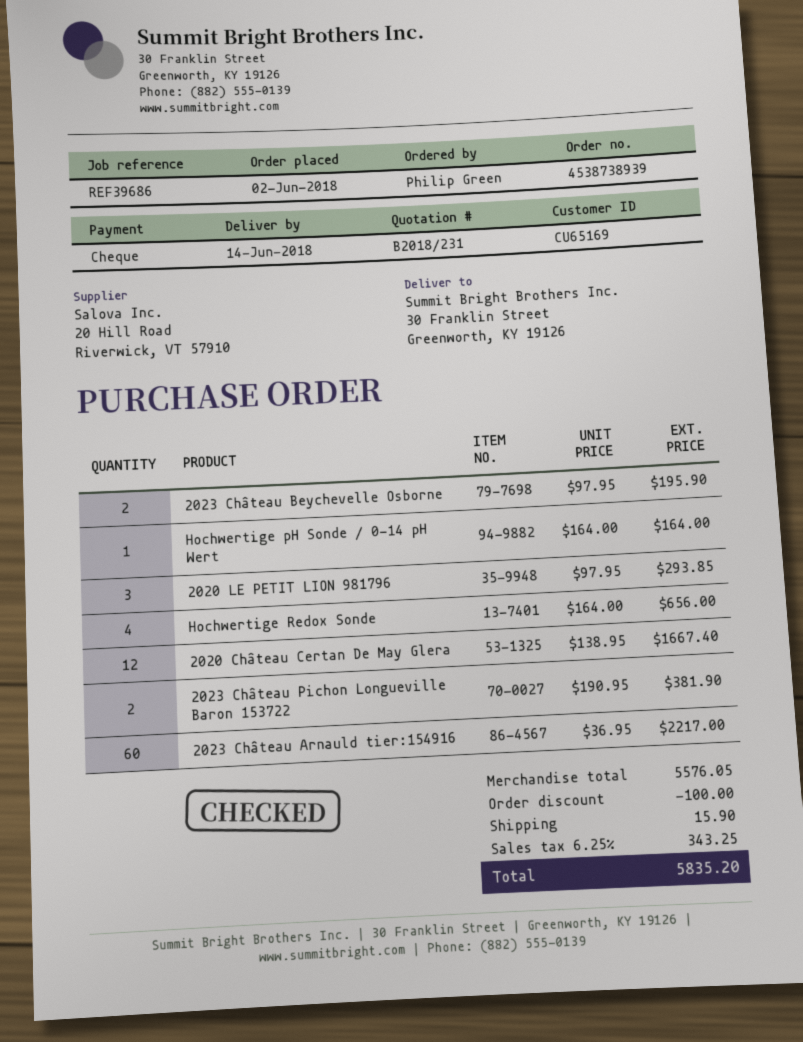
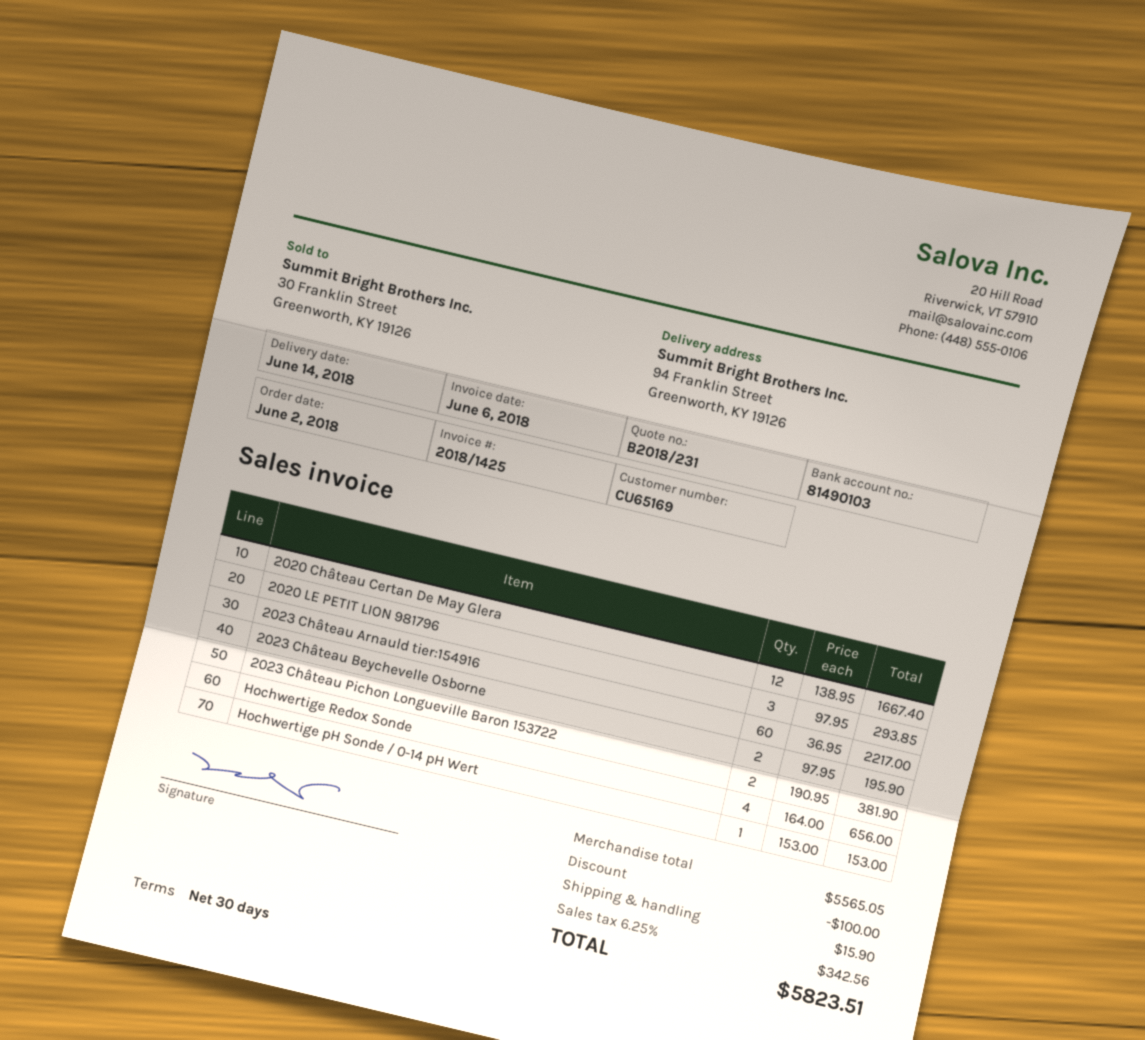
ship to: 30 Franklin Street, Greenworth, KY 19126 -> 94 Franklin Street, Greenworth, KY 19126
Hochwertige pH Sonde / 0-14 pH Wert: 1 x 164.00 = 164.00 -> 1 x 153.00 = 153.00
subtotal: 5576.05 -> 5565.05
tax: 6.25% = 343.25 -> 6.25% = 342.56
total: 5835.20 -> 5823.51

